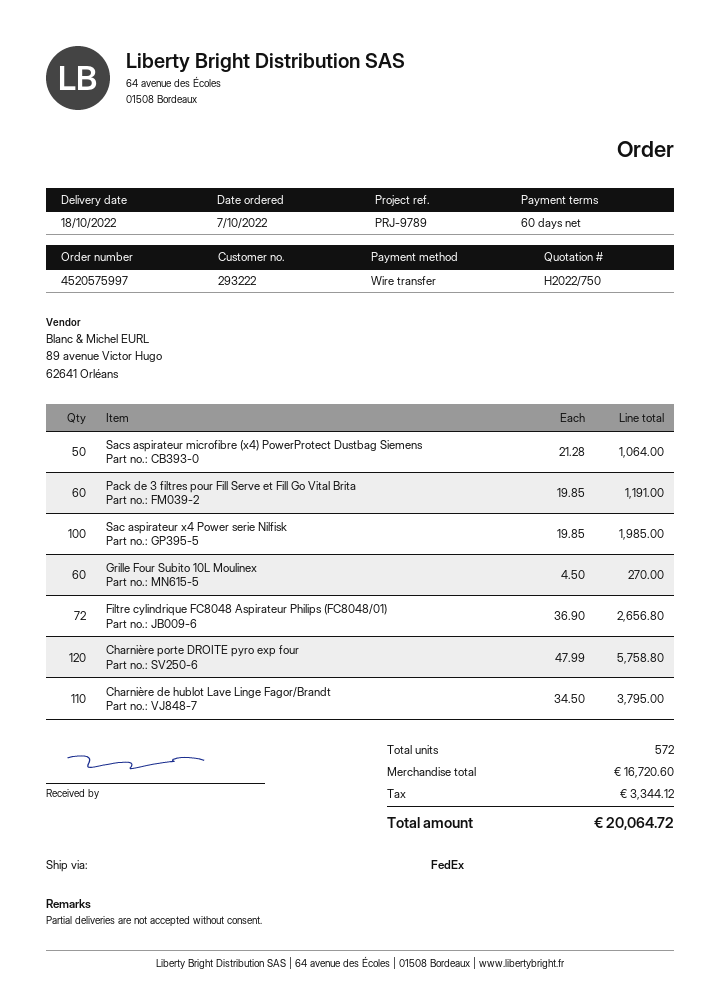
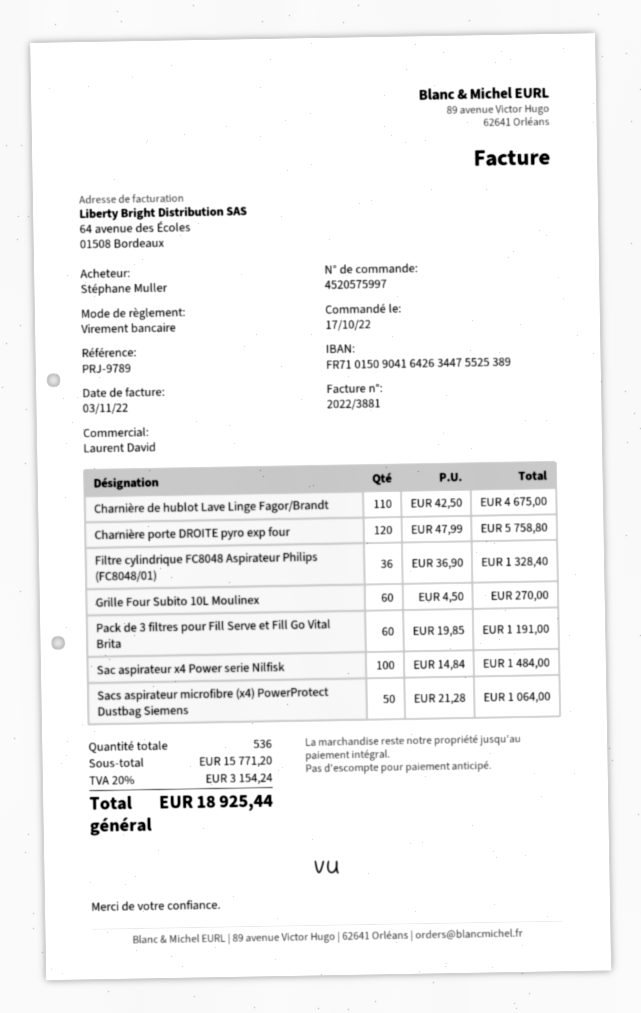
order date: 2022-10-07 -> 2022-10-17
Sac aspirateur x4 Power serie Nilfisk: 100 x 19.85 = 1985.00 -> 100 x 14.84 = 1484.00
Filtre cylindrique FC8048 Aspirateur Philips (FC8048/01): 72 x 36.90 = 2656.80 -> 36 x 36.90 = 1328.40
Charnière de hublot Lave Linge Fagor/Brandt: 110 x 34.50 = 3795.00 -> 110 x 42.50 = 4675.00
total quantity: 572 -> 536
subtotal: 16720.60 -> 15771.20
tax: 3344.12 -> 3154.24
total: 20064.72 -> 18925.44

